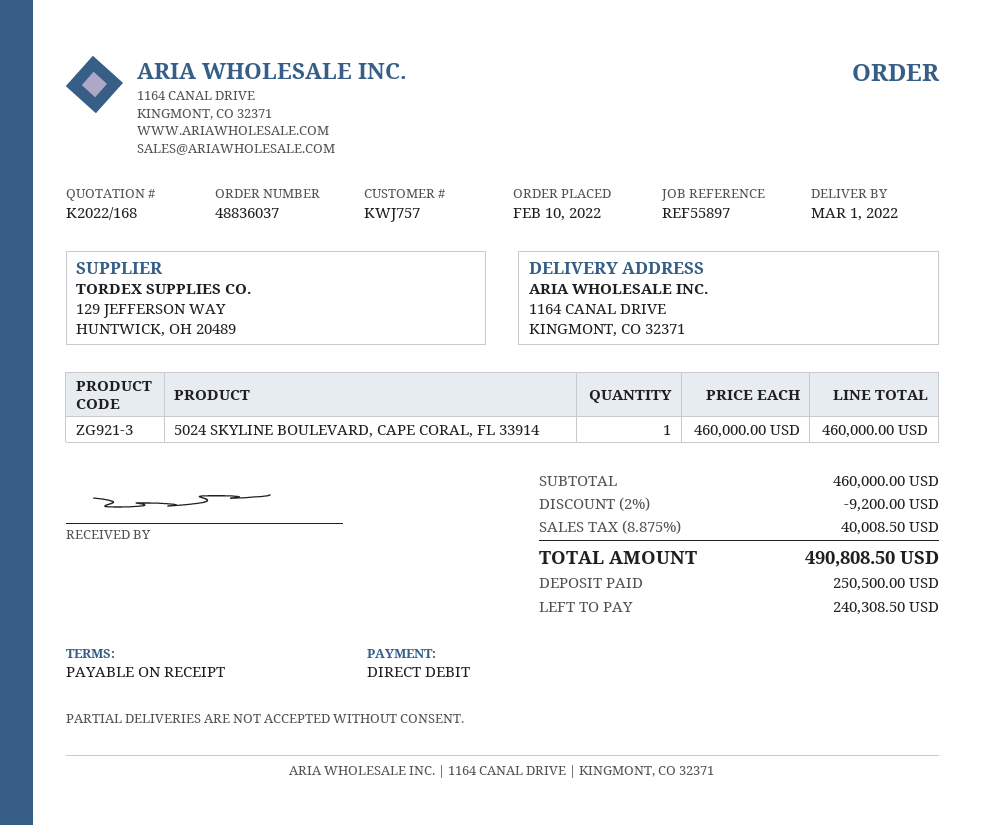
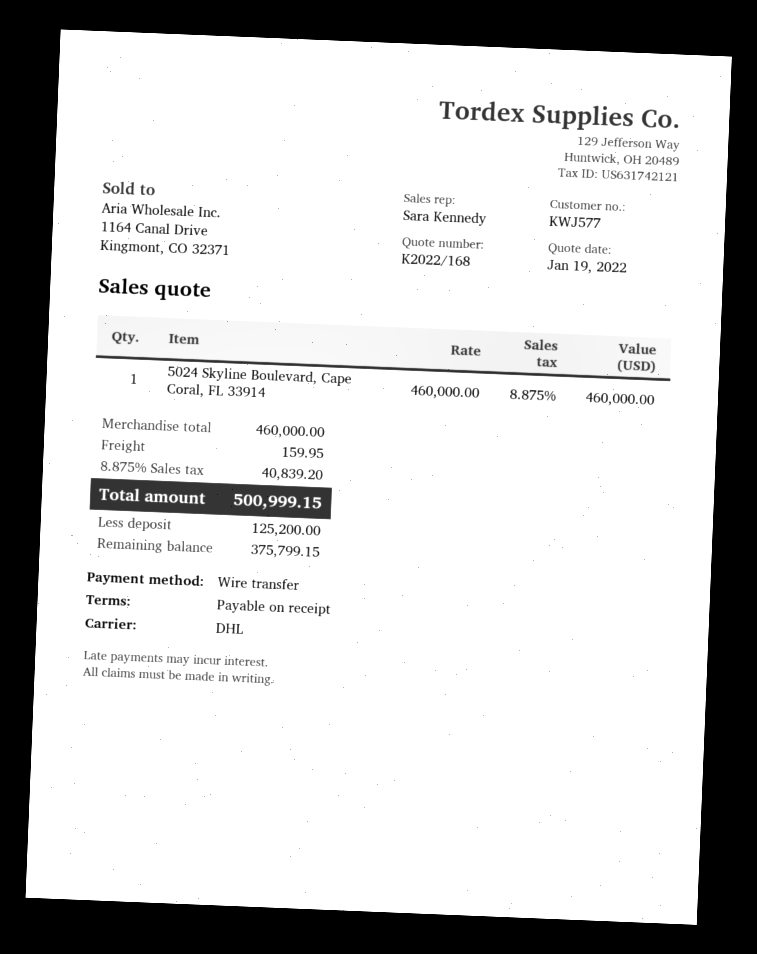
customer number: KWJ757 -> KWJ577
payment method: direct debit -> bank transfer
discount: 2% = 9200.00 -> none
shipping: none -> 159.95
tax: 8.875% = 40008.50 -> 8.875% = 40839.20
total: 490808.50 -> 500999.15
deposit: 250500.00 -> 125200.00
balance: 240308.50 -> 375799.15

